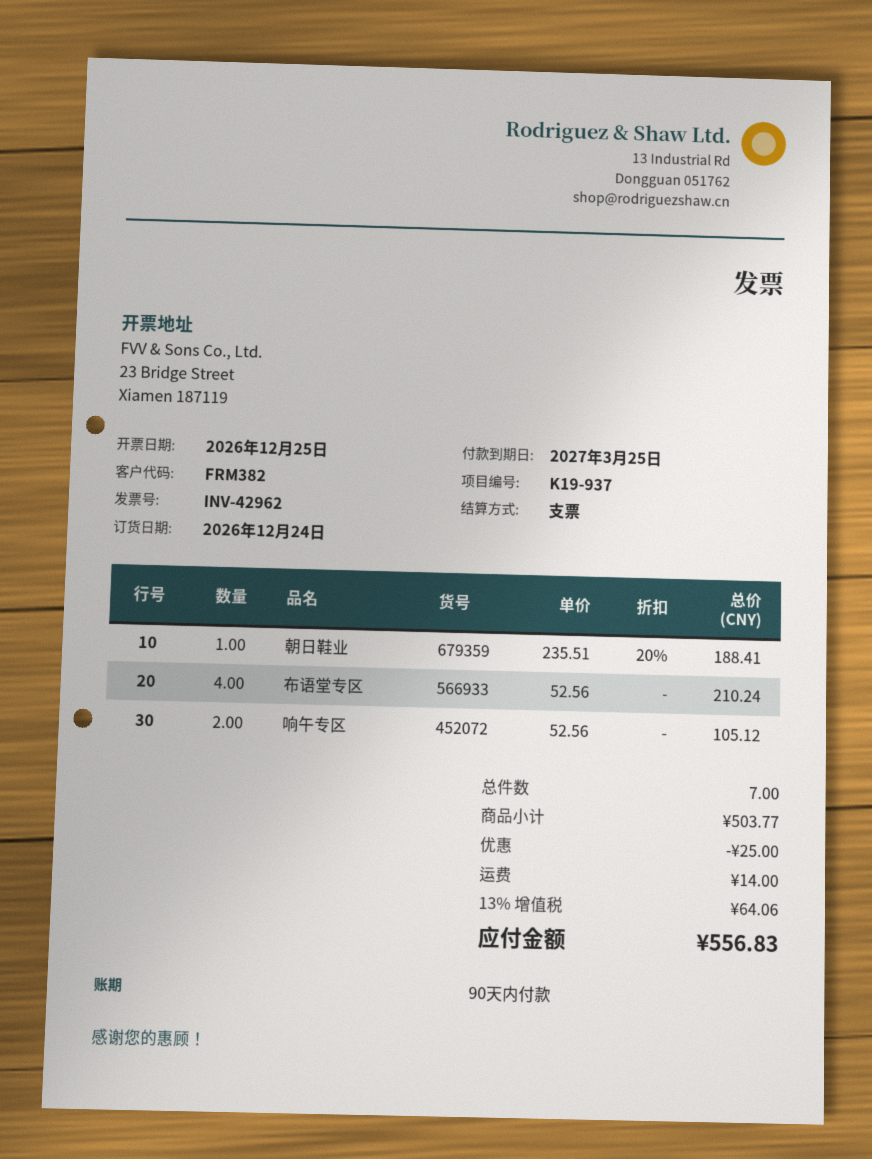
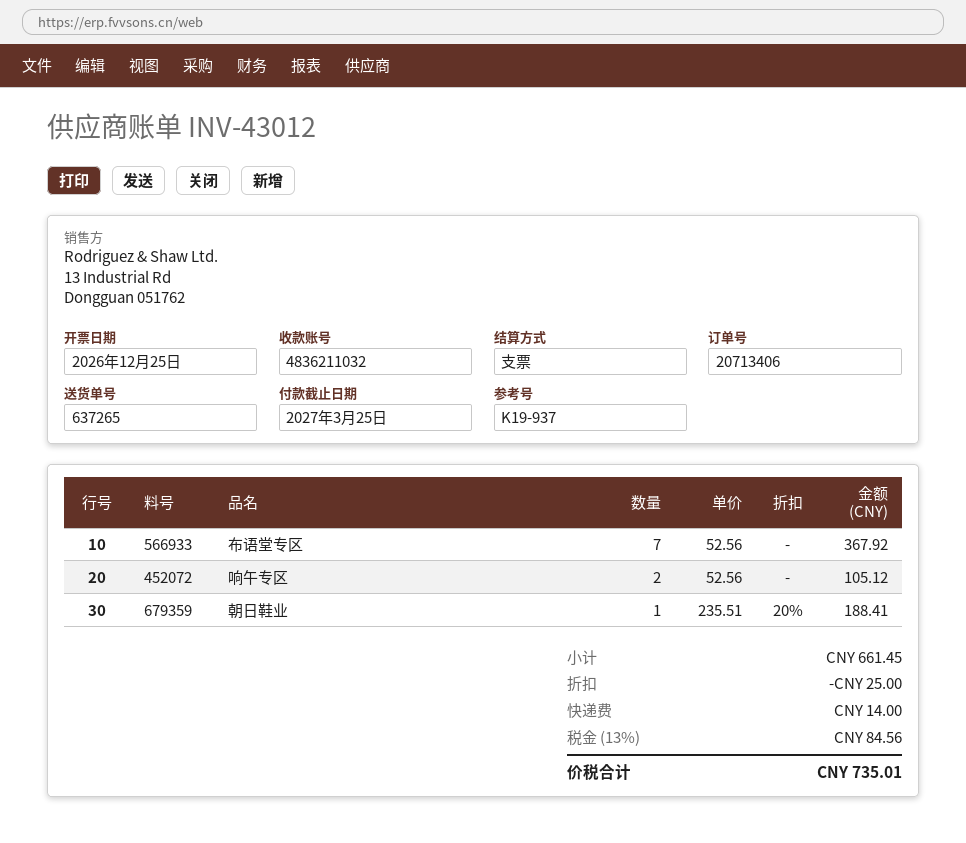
invoice number: INV-42962 -> INV-43012
布语堂专区: 4 x 52.56 = 210.24 -> 7 x 52.56 = 367.92
subtotal: 503.77 -> 661.45
tax: 13% = 64.06 -> 13% = 84.56
total: 556.83 -> 735.01

